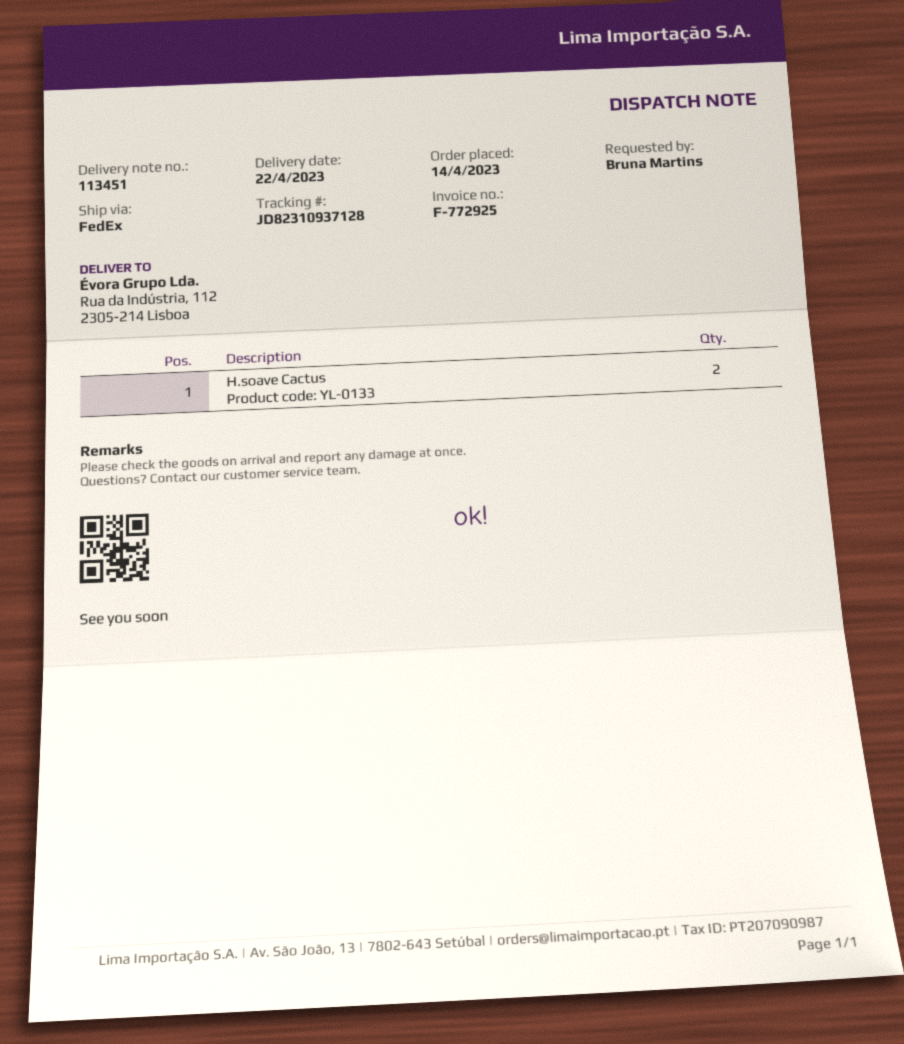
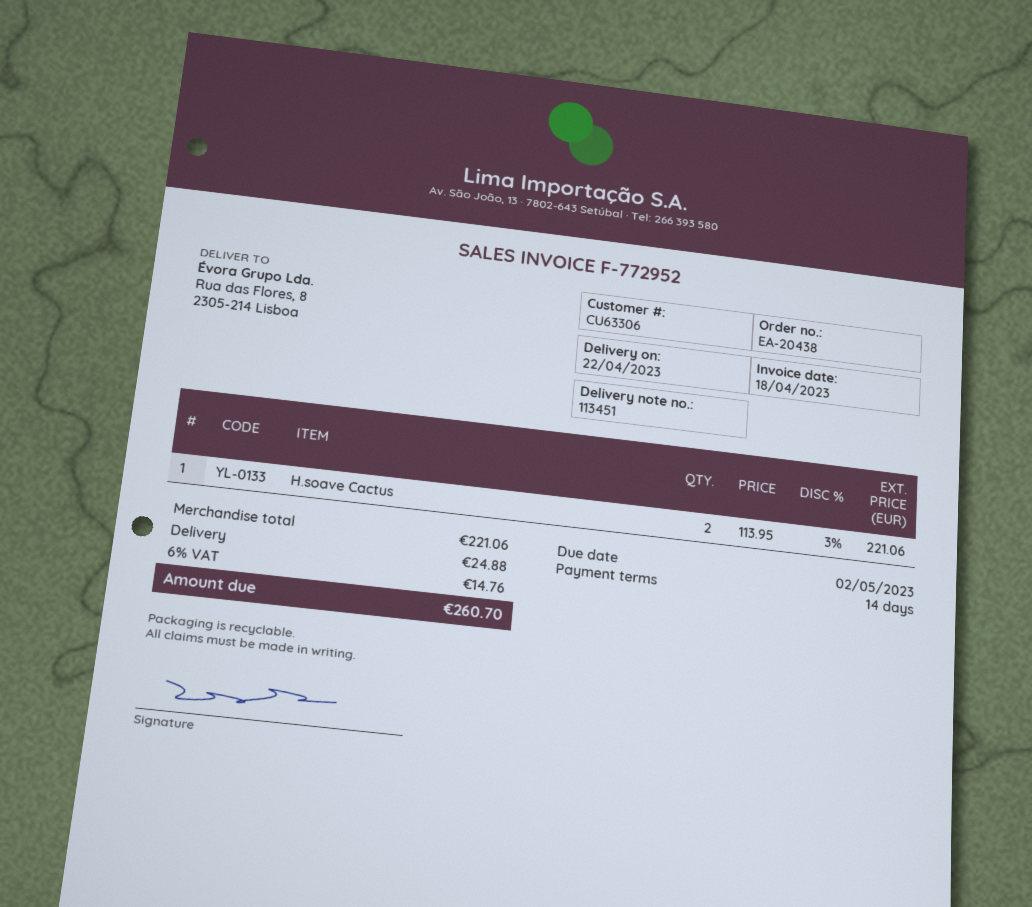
invoice number: F-772925 -> F-772952
ship to: Rua da Indústria, 112, 2305-214 Lisboa -> Rua das Flores, 8, 2305-214 Lisboa

